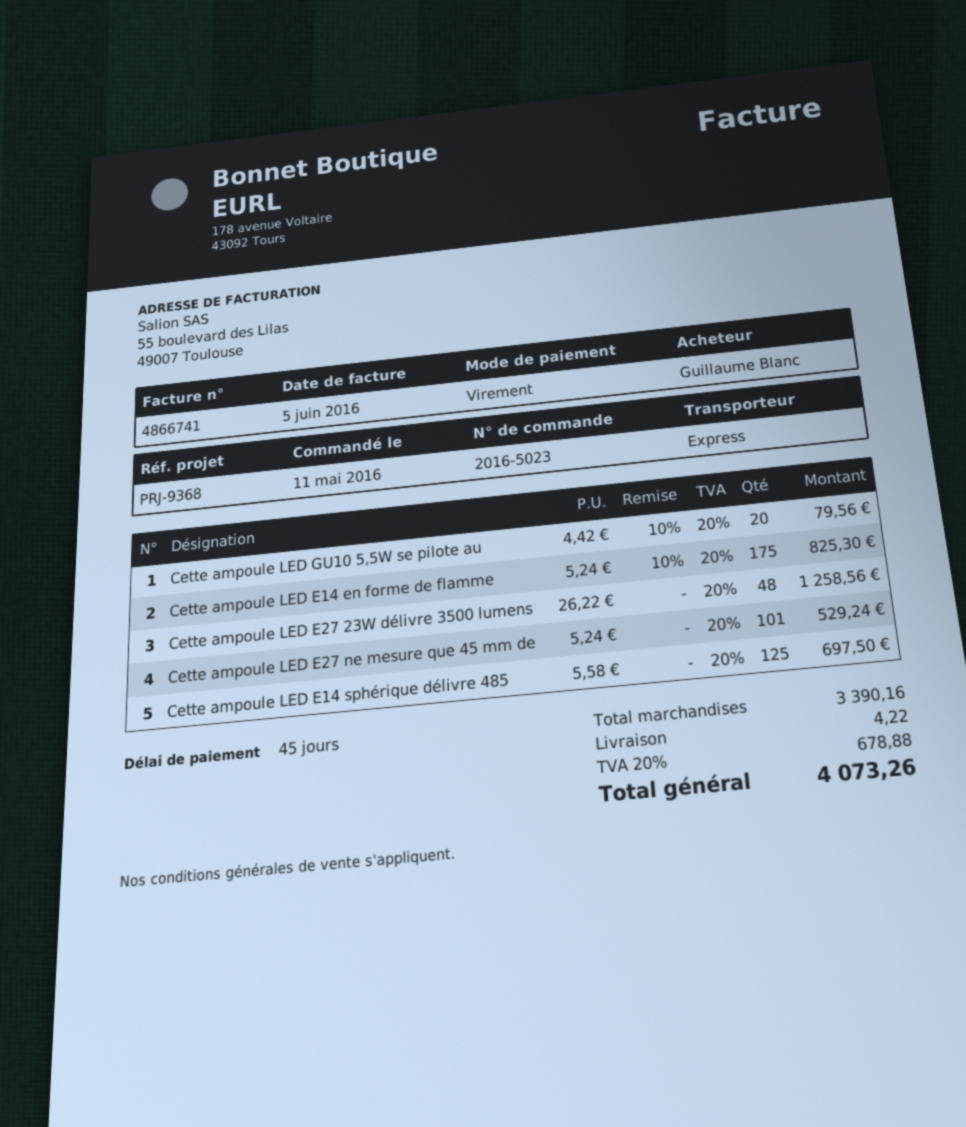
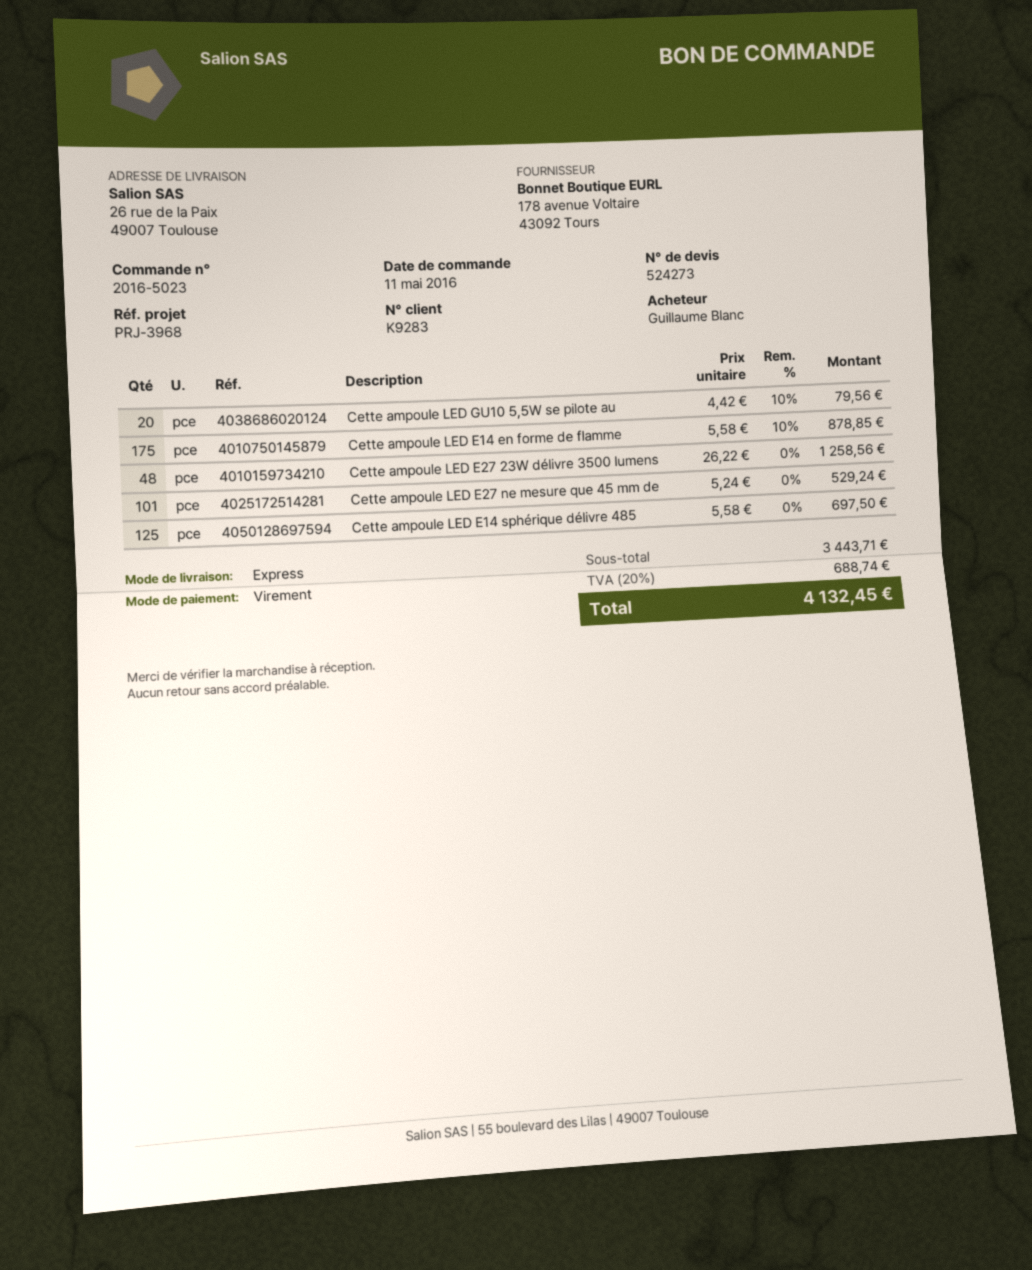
reference: PRJ-9368 -> PRJ-3968
Cette ampoule LED E14 en forme de flamme: 175 x 5.24 - 10% = 825.30 -> 175 x 5.58 - 10% = 878.85
subtotal: 3390.16 -> 3443.71
shipping: 4.22 -> none
tax: 20% = 678.88 -> 20% = 688.74
total: 4073.26 -> 4132.45

